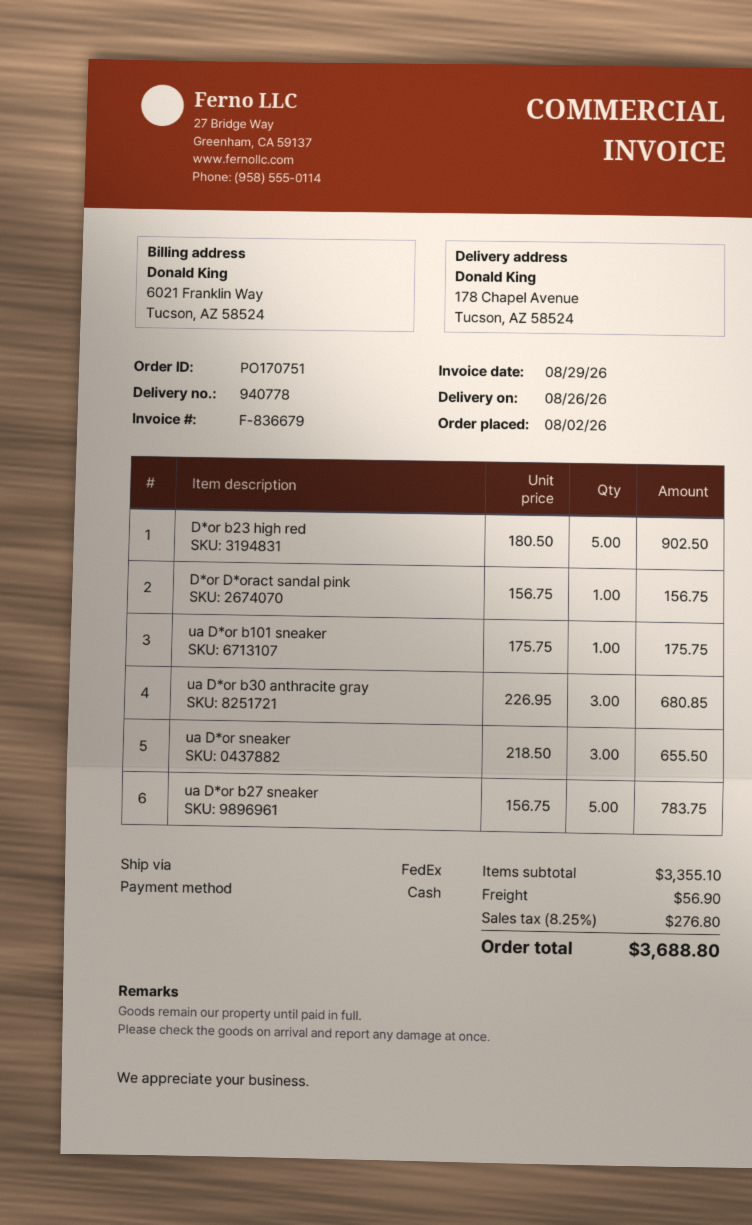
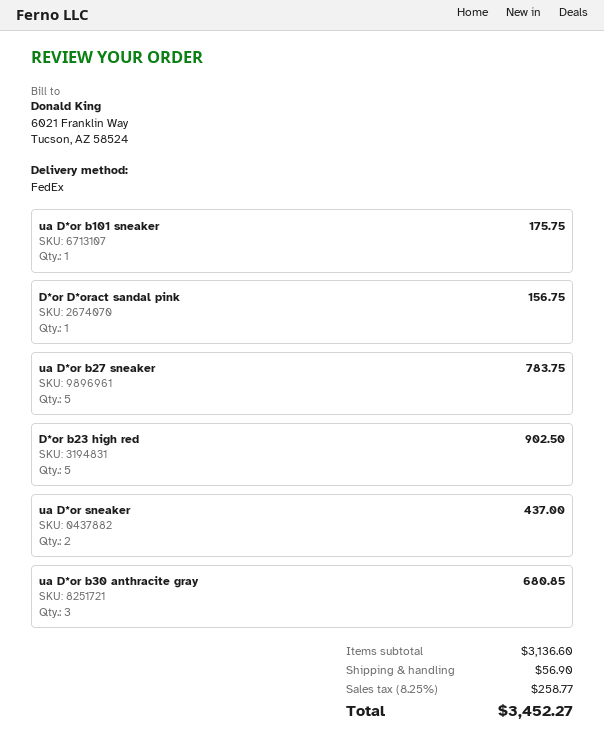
ua D*or sneaker: 3 for 655.50 -> 2 for 437.00
subtotal: 3355.10 -> 3136.60
tax: 8.25% = 276.80 -> 8.25% = 258.77
total: 3688.80 -> 3452.27

